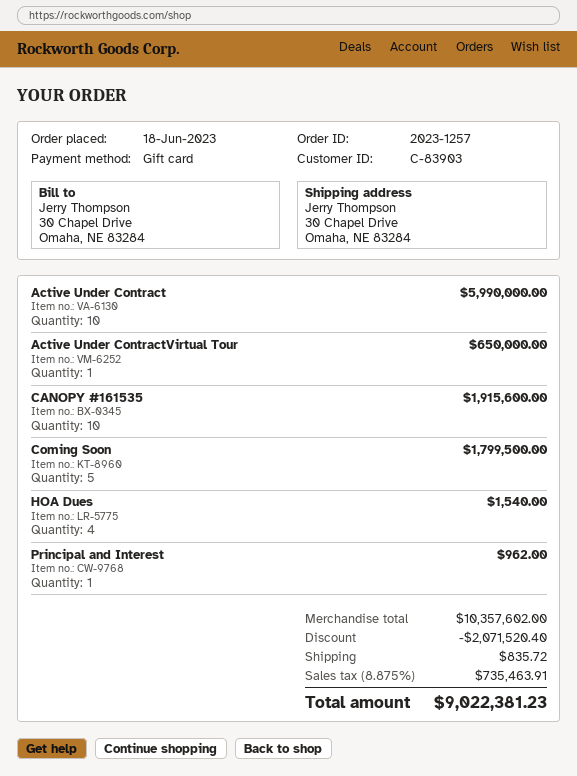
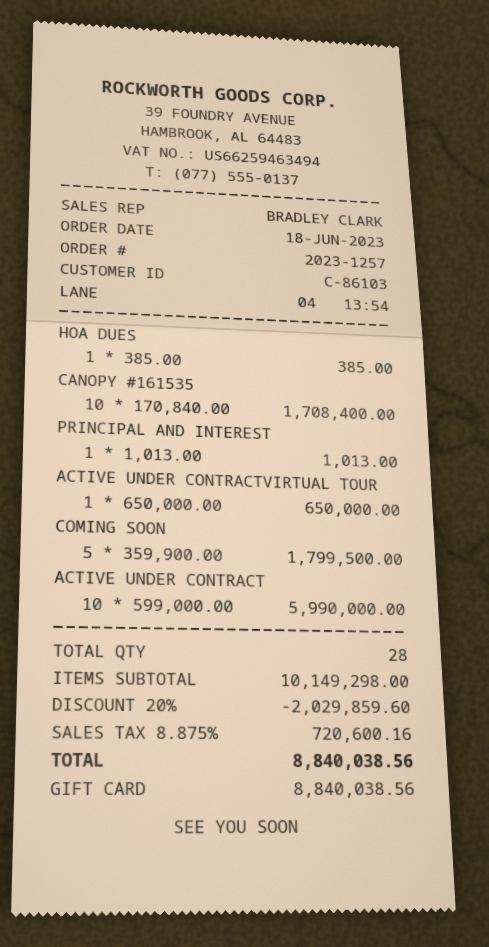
customer number: C-83903 -> C-86103
CANOPY #161535: 10 for 1915600.00 -> 10 for 1708400.00
HOA Dues: 4 for 1540.00 -> 1 for 385.00
Principal and Interest: 1 for 962.00 -> 1 for 1013.00
subtotal: 10357602.00 -> 10149298.00
discount: 2071520.40 -> 2029859.60
shipping: 835.72 -> none
tax: 8.875% = 735463.91 -> 8.875% = 720600.16
total: 9022381.23 -> 8840038.56

